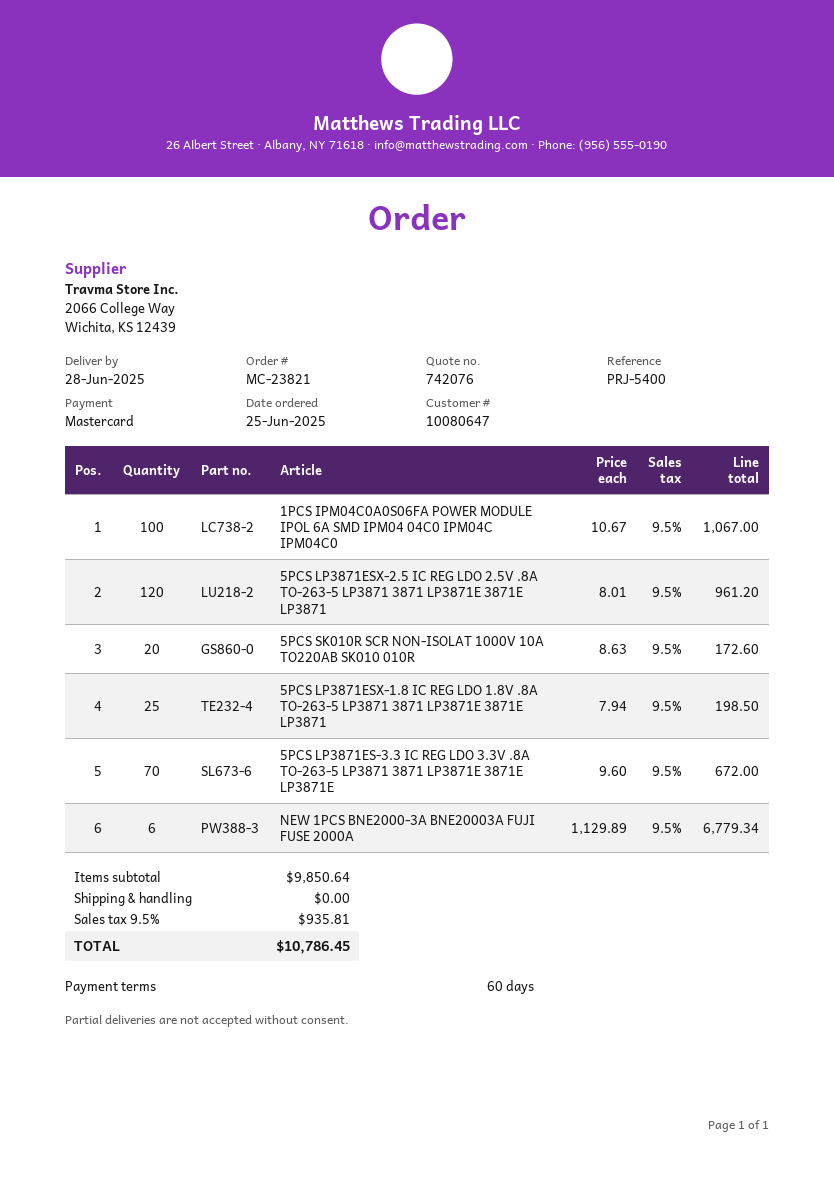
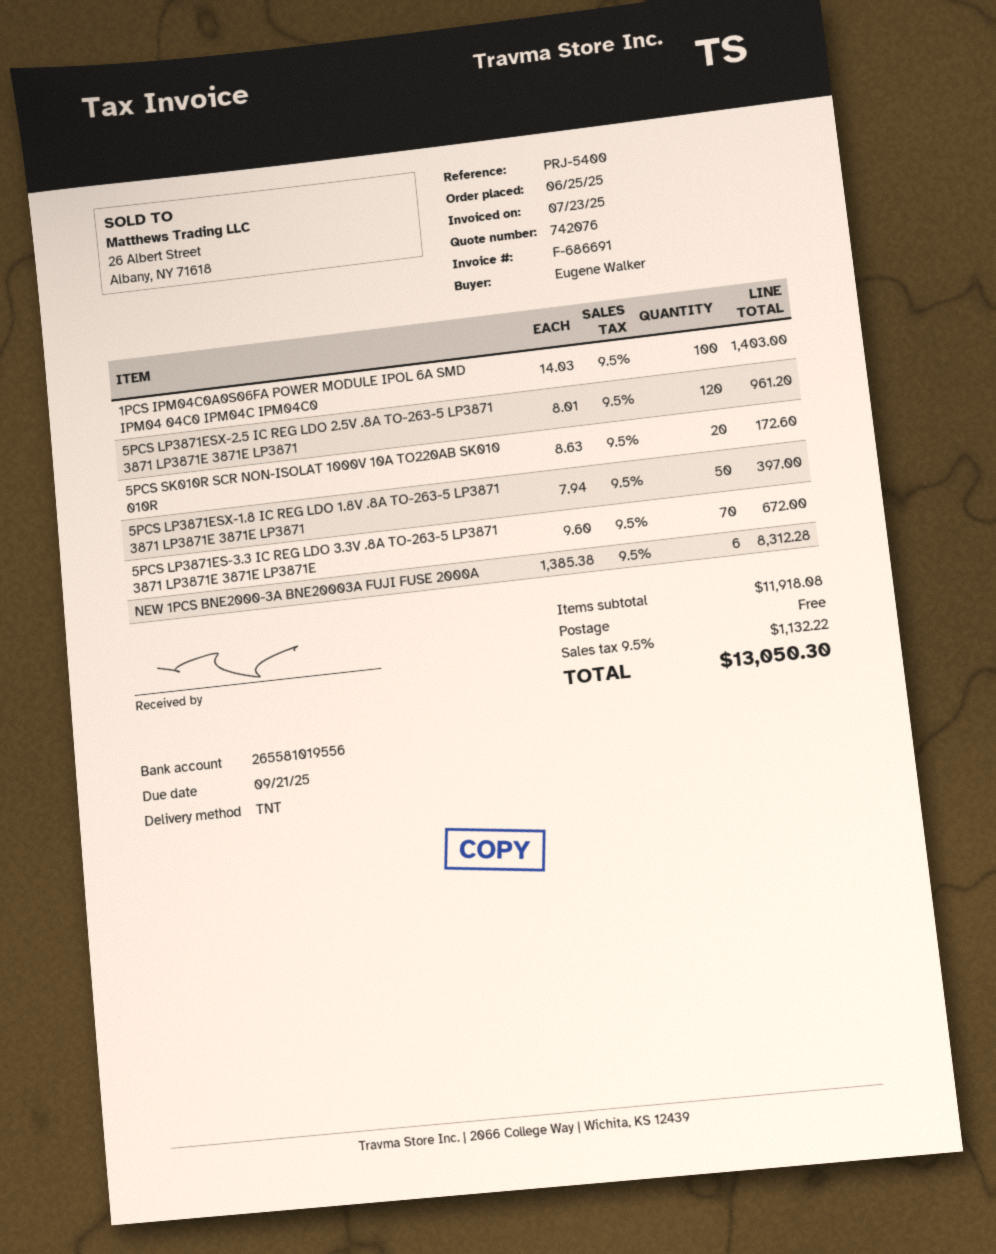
1PCS IPM04C0A0S06FA POWER MODULE IPOL 6A SMD IPM04 04C0 IPM04C IPM04C0: 100 x 10.67 = 1067.00 -> 100 x 14.03 = 1403.00
5PCS LP3871ESX-1.8 IC REG LDO 1.8V .8A TO-263-5 LP3871 3871 LP3871E 3871E LP3871: 25 x 7.94 = 198.50 -> 50 x 7.94 = 397.00
NEW 1PCS BNE2000-3A BNE20003A FUJI FUSE 2000A: 6 x 1129.89 = 6779.34 -> 6 x 1385.38 = 8312.28
subtotal: 9850.64 -> 11918.08
tax: 9.5% = 935.81 -> 9.5% = 1132.22
total: 10786.45 -> 13050.30

